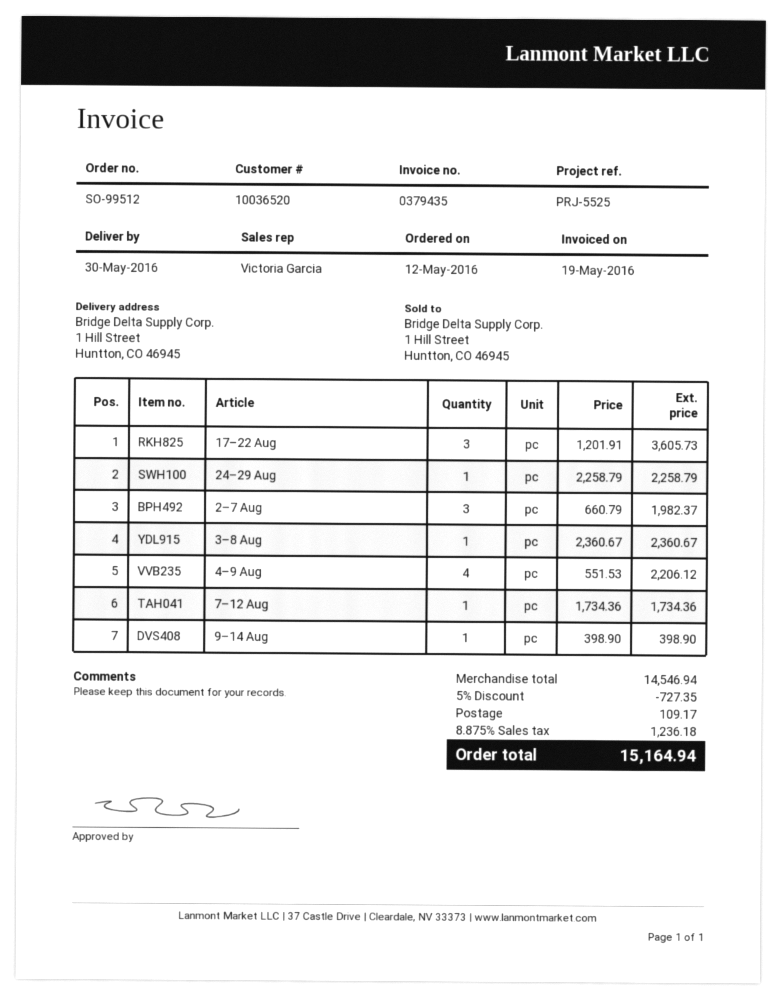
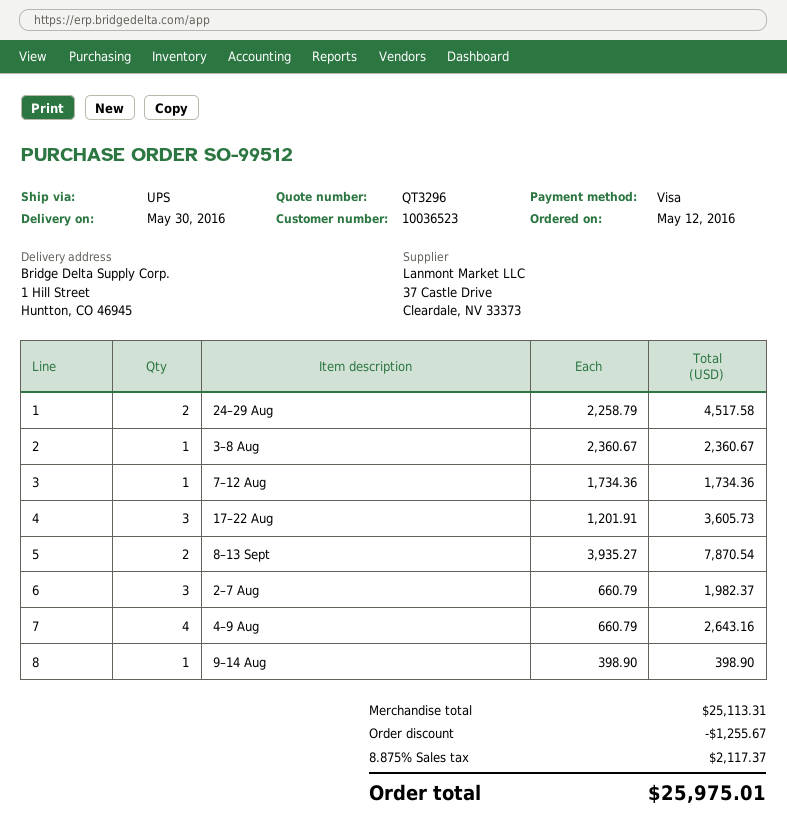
customer number: 10036520 -> 10036523
24–29 Aug: 1 x 2258.79 = 2258.79 -> 2 x 2258.79 = 4517.58
4–9 Aug: 4 x 551.53 = 2206.12 -> 4 x 660.79 = 2643.16
8–13 Sept: none -> 2 x 3935.27 = 7870.54
subtotal: 14546.94 -> 25113.31
discount: 727.35 -> 1255.67
shipping: 109.17 -> none
tax: 8.875% = 1236.18 -> 8.875% = 2117.37
total: 15164.94 -> 25975.01

